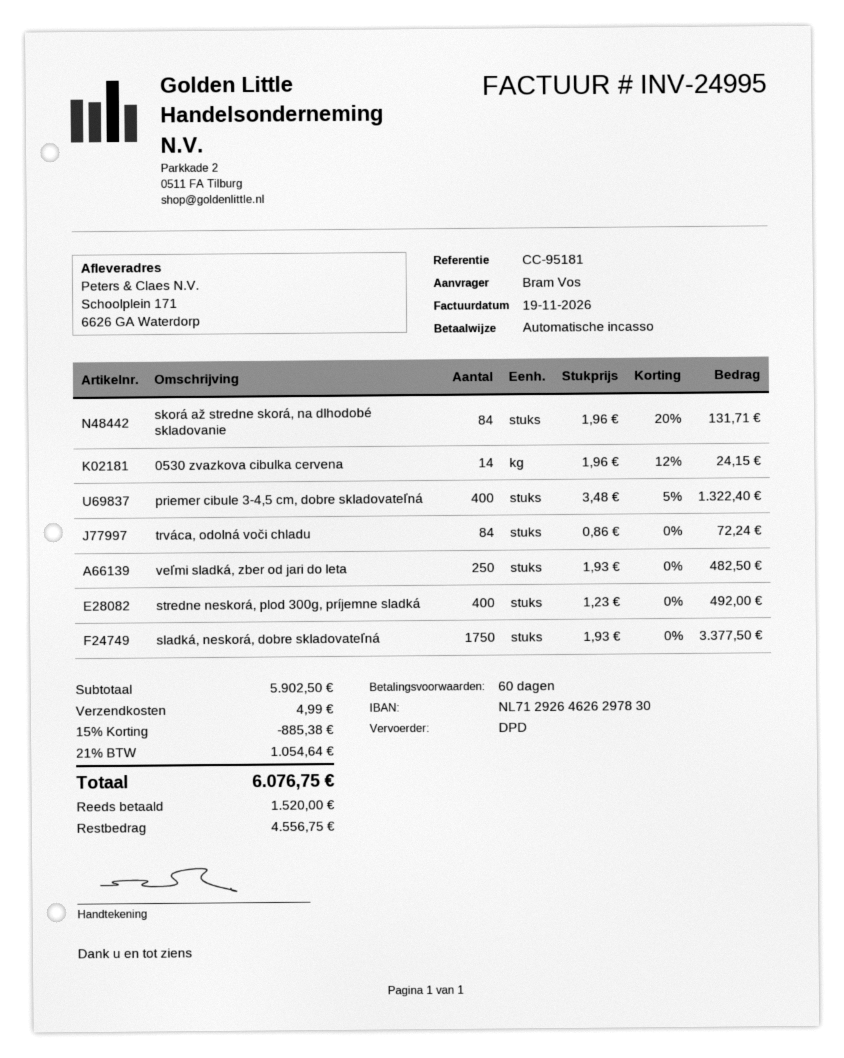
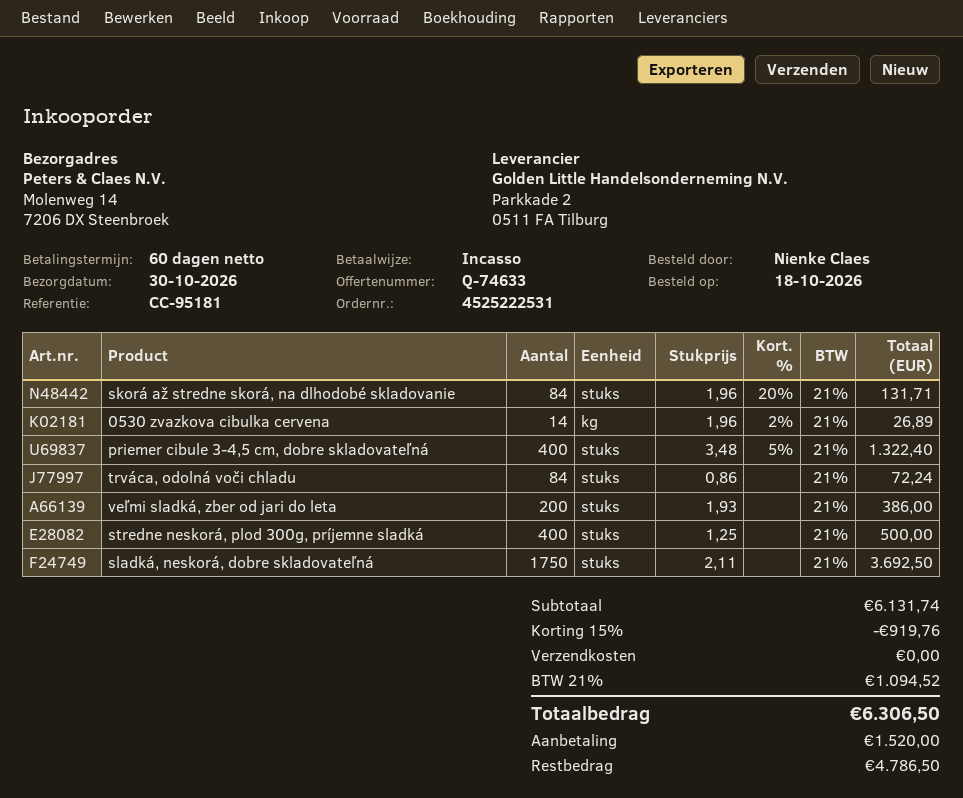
ordered by: Bram Vos -> Nienke Claes
ship to: Schoolplein 171, 6626 GA Waterdorp -> Molenweg 14, 7206 DX Steenbroek
0530 zvazkova cibulka cervena: 14 x 1.96 - 12% = 24.15 -> 14 x 1.96 - 2% = 26.89
veľmi sladká, zber od jari do leta: 250 x 1.93 = 482.50 -> 200 x 1.93 = 386.00
stredne neskorá, plod 300g, príjemne sladká: 400 x 1.23 = 492.00 -> 400 x 1.25 = 500.00
sladká, neskorá, dobre skladovateľná: 1750 x 1.93 = 3377.50 -> 1750 x 2.11 = 3692.50
subtotal: 5902.50 -> 6131.74
discount: 15% = 885.38 -> 15% = 919.76
shipping: 4.99 -> 0.00
tax: 21% = 1054.64 -> 21% = 1094.52
total: 6076.75 -> 6306.50
balance: 4556.75 -> 4786.50

